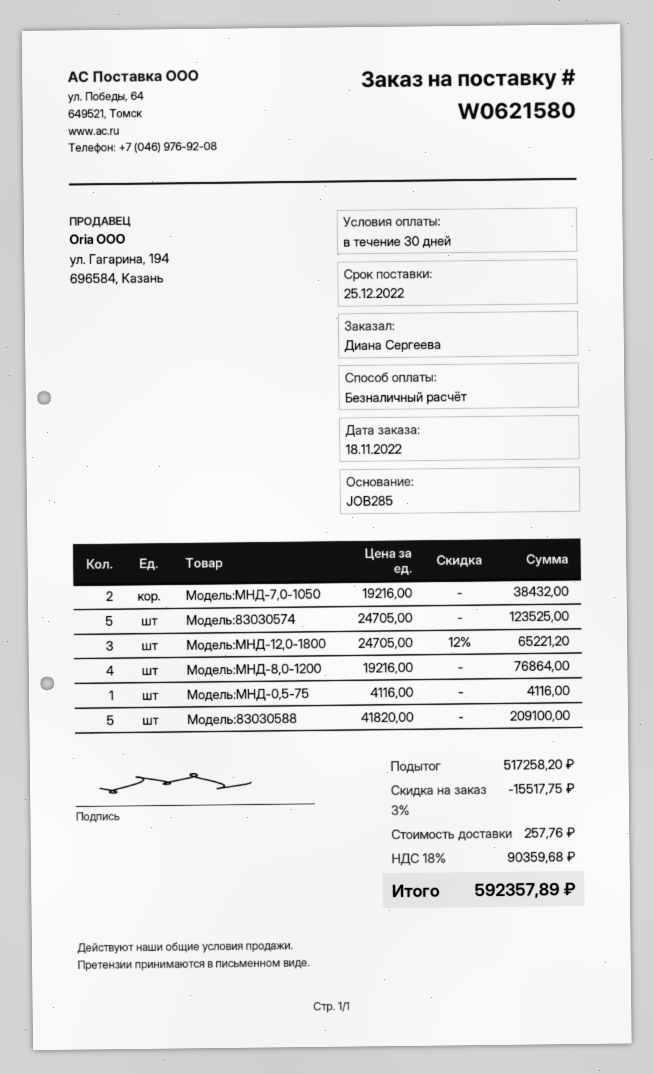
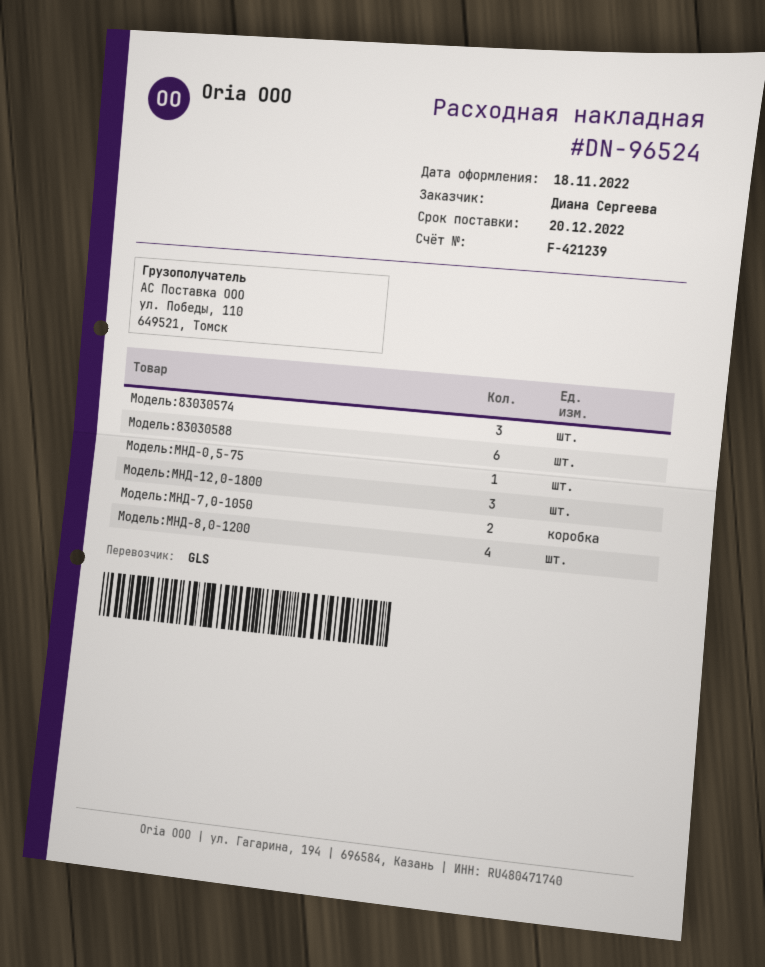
delivery date: 2022-12-25 -> 2022-12-20
Модель:83030574: 5 -> 3
Модель:83030588: 5 -> 6

